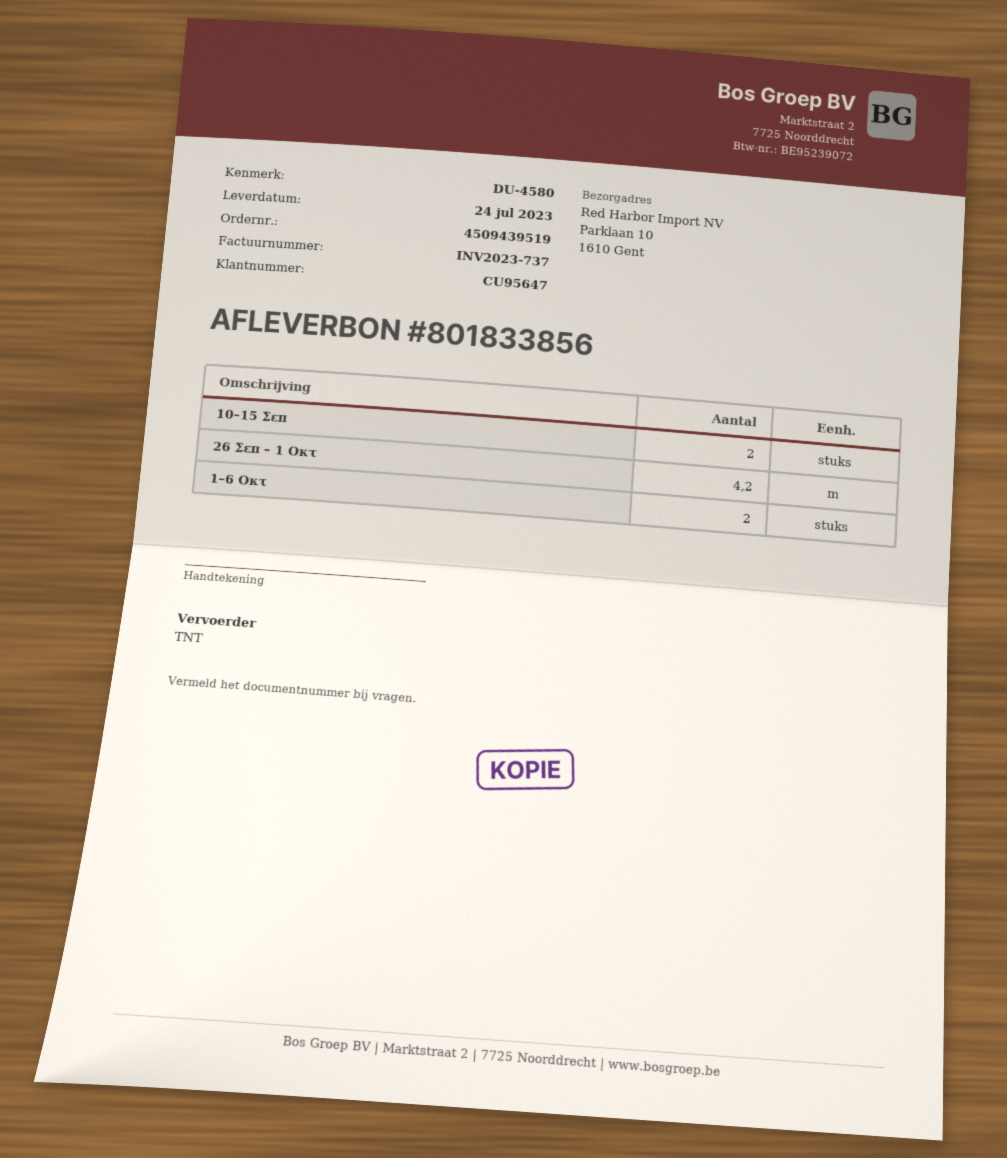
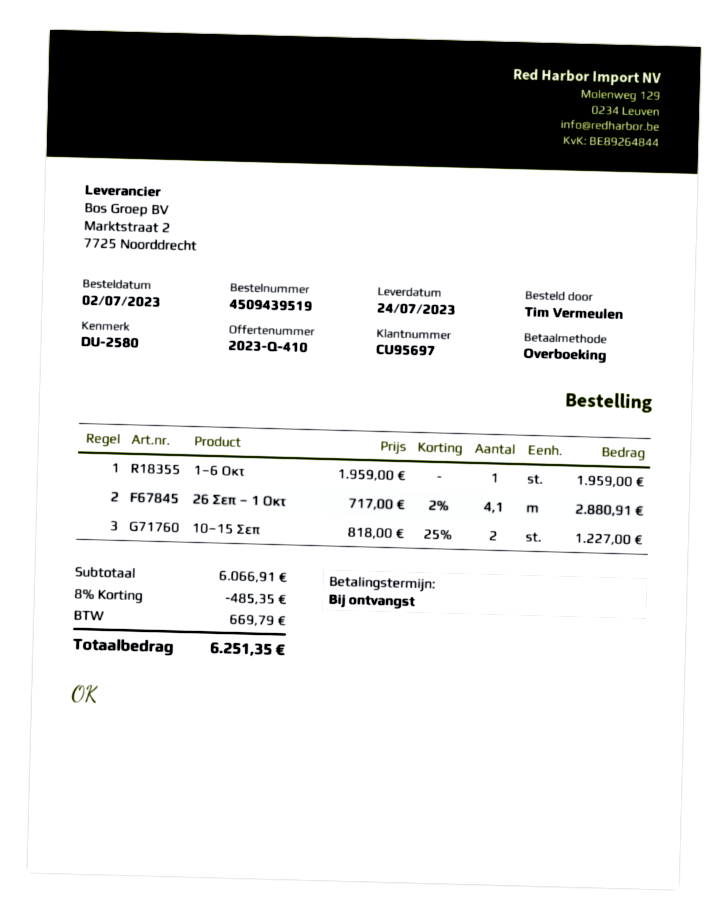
customer number: CU95647 -> CU95697
reference: DU-4580 -> DU-2580
26 Σεπ – 1 Οκτ: 4.2 -> 4.1
1–6 Οκτ: 2 -> 1

